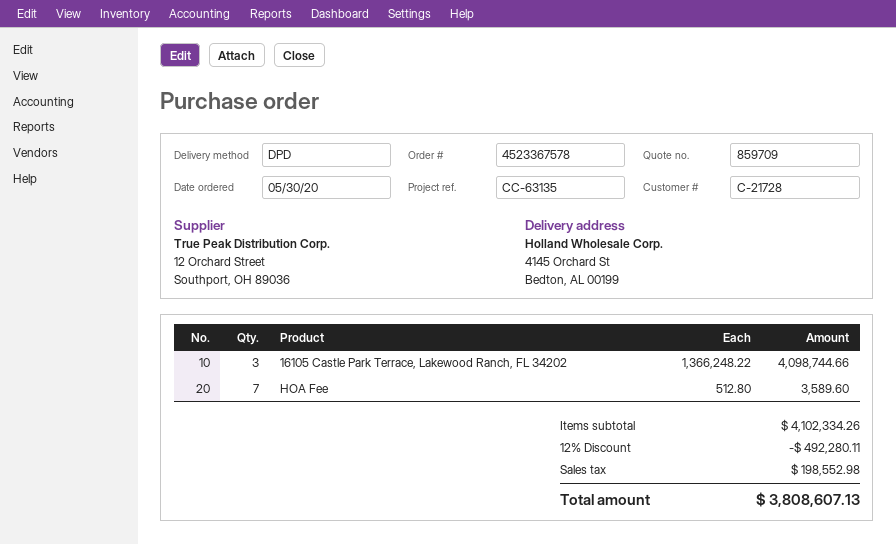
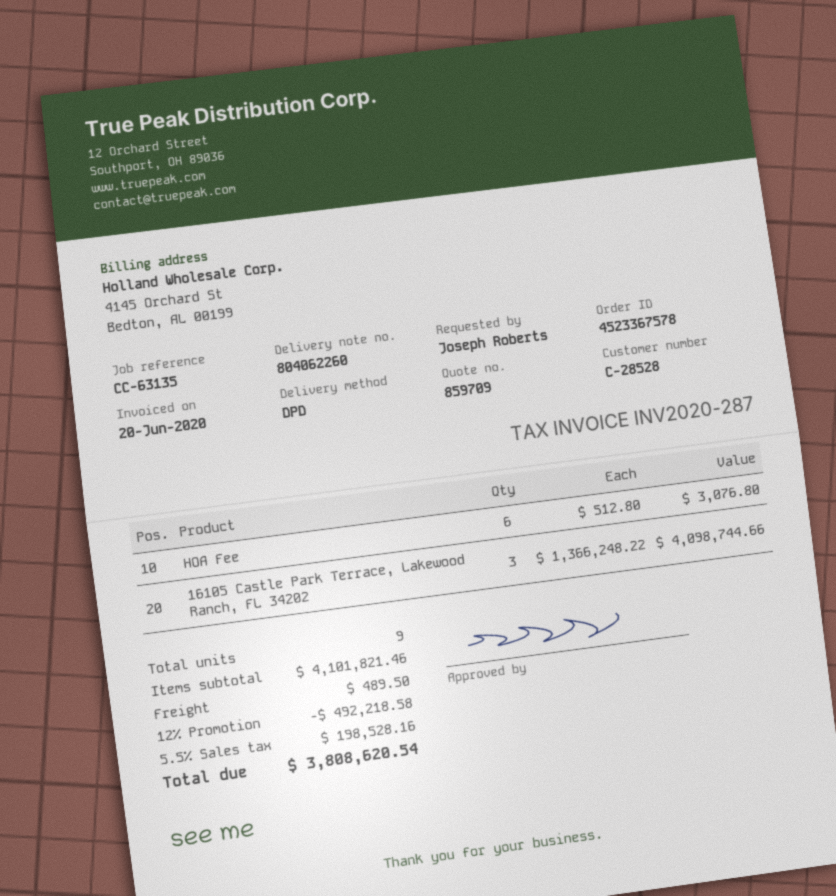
customer number: C-21728 -> C-28528
HOA Fee: 7 x 512.80 = 3589.60 -> 6 x 512.80 = 3076.80
subtotal: 4102334.26 -> 4101821.46
discount: 12% = 492280.11 -> 12% = 492218.58
shipping: none -> 489.50
tax: 198552.98 -> 198528.16
total: 3808607.13 -> 3808620.54

